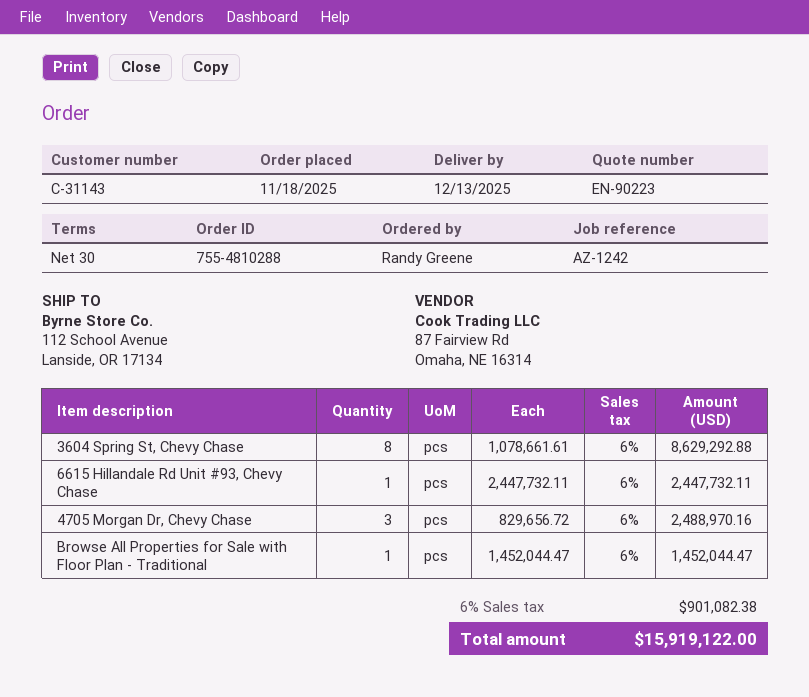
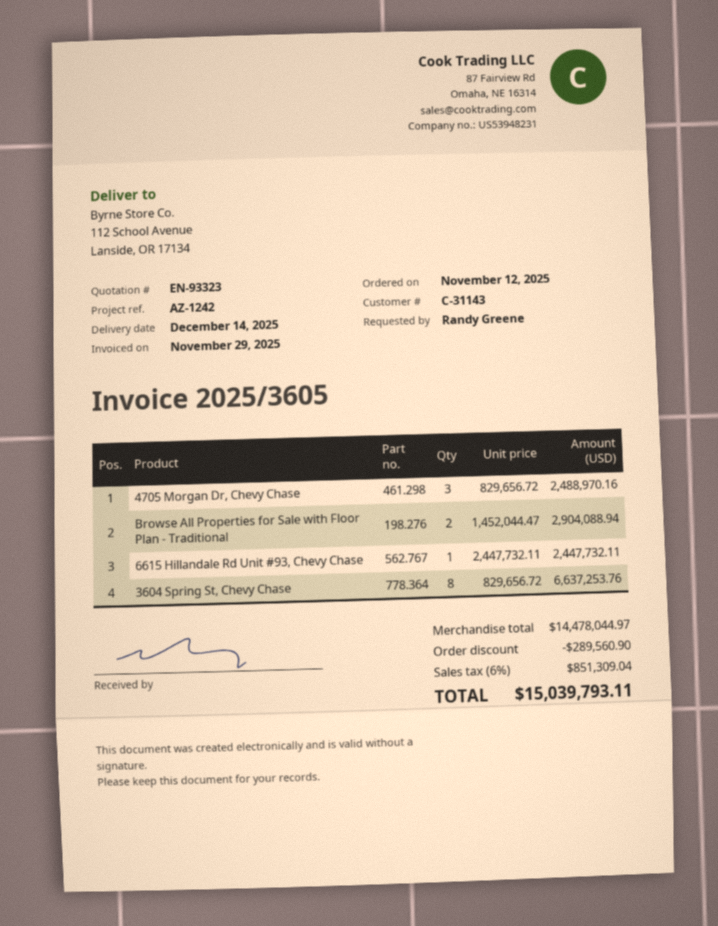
quote number: EN-90223 -> EN-93323
order date: 2025-11-18 -> 2025-11-12
delivery date: 2025-12-13 -> 2025-12-14
3604 Spring St, Chevy Chase: 8 x 1078661.61 = 8629292.88 -> 8 x 829656.72 = 6637253.76
Browse All Properties for Sale with Floor Plan - Traditional: 1 x 1452044.47 = 1452044.47 -> 2 x 1452044.47 = 2904088.94
discount: none -> 289560.90
tax: 6% = 901082.38 -> 6% = 851309.04
total: 15919122.00 -> 15039793.11

